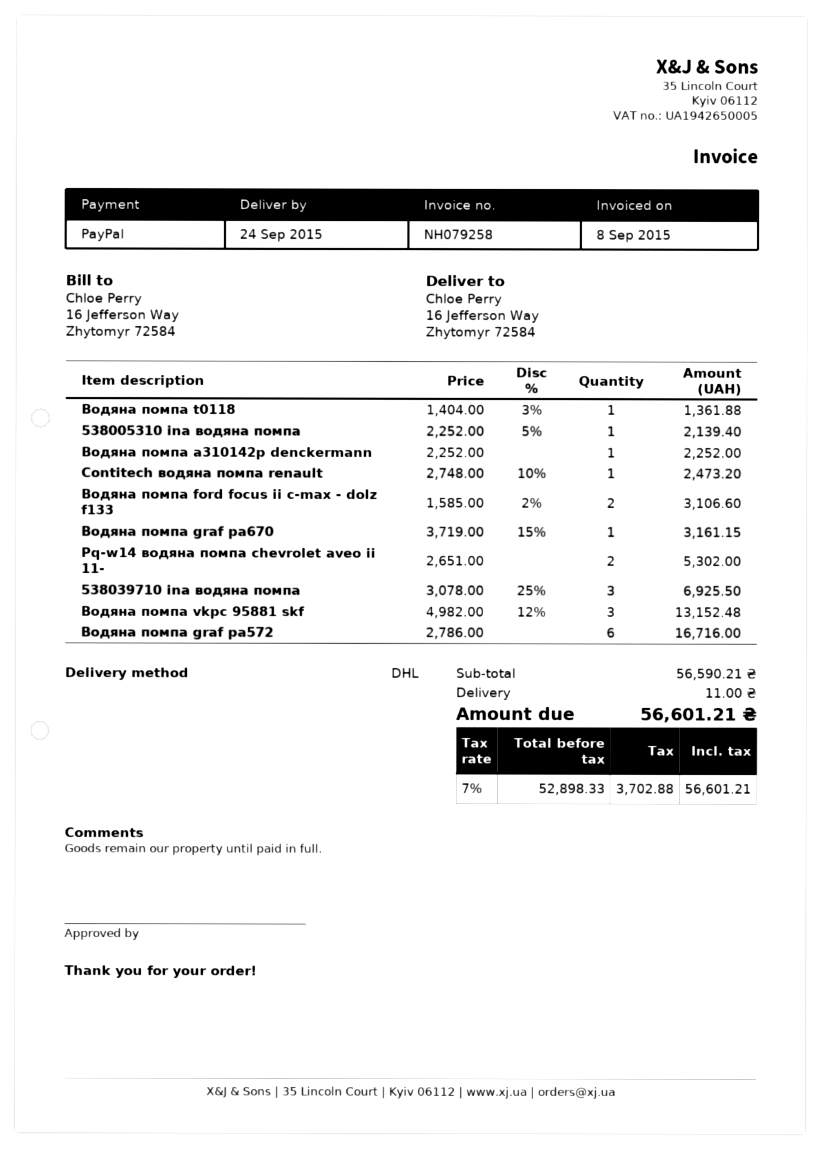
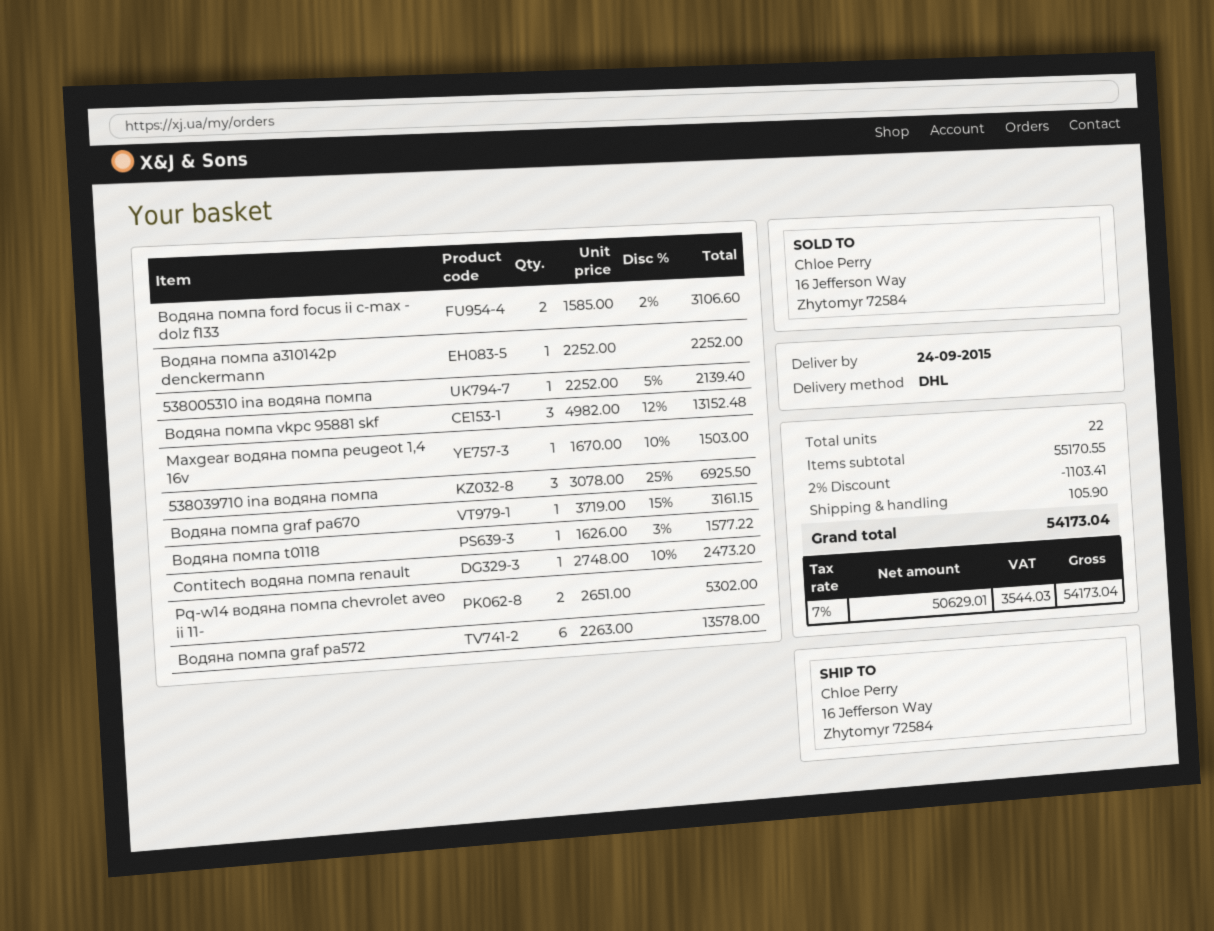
Водяна помпа t0118: 1 x 1404.00 - 3% = 1361.88 -> 1 x 1626.00 - 3% = 1577.22
Водяна помпа graf pa572: 6 x 2786.00 = 16716.00 -> 6 x 2263.00 = 13578.00
Maxgear водяна помпа peugeot 1,4 16v: none -> 1 x 1670.00 - 10% = 1503.00
subtotal: 56590.21 -> 55170.55
discount: none -> 2% = 1103.41
shipping: 11.00 -> 105.90
net: 52898.33 -> 50629.01
tax: 7% = 3702.88 -> 7% = 3544.03
total: 56601.21 -> 54173.04

